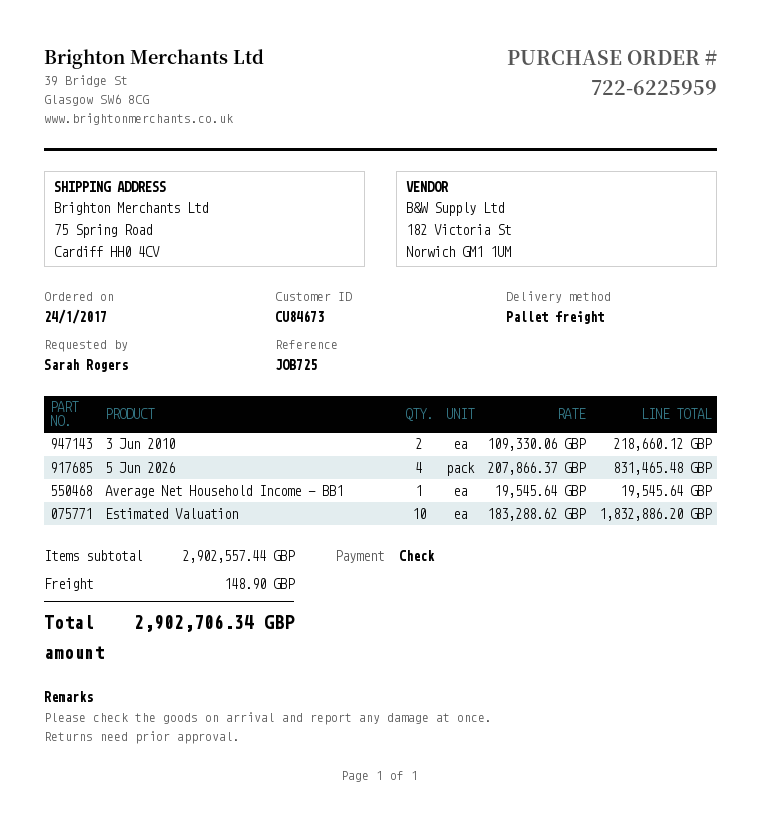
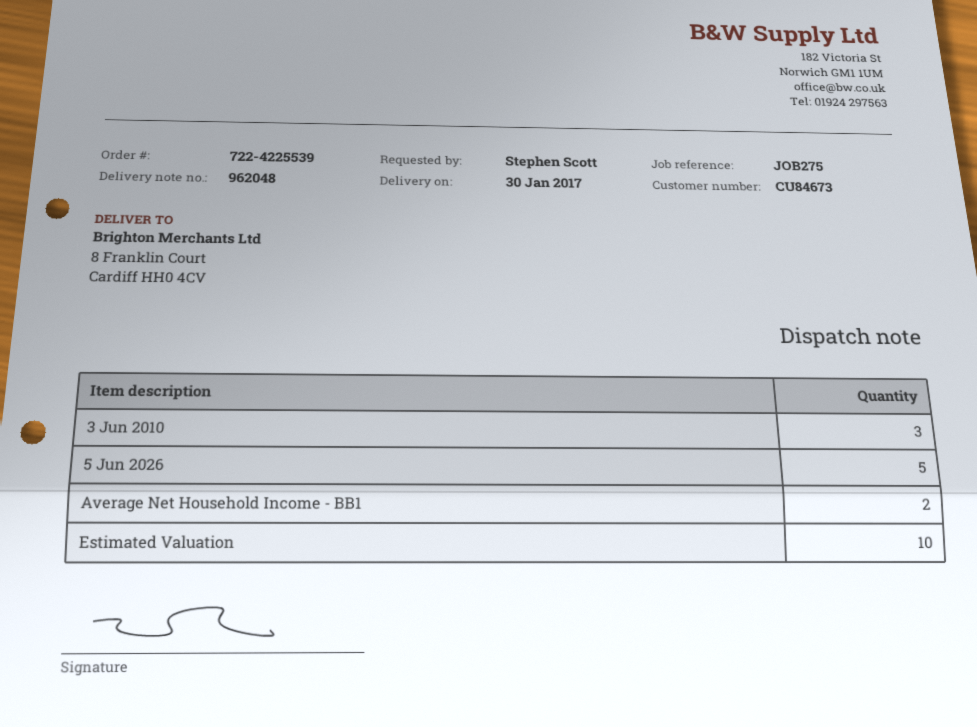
order number: 722-6225959 -> 722-4225539
reference: JOB725 -> JOB275
ordered by: Sarah Rogers -> Stephen Scott
ship to: 75 Spring Road, Cardiff HH0 4CV -> 8 Franklin Court, Cardiff HH0 4CV
3 Jun 2010: 2 -> 3
5 Jun 2026: 4 -> 5
Average Net Household Income - BB1: 1 -> 2

